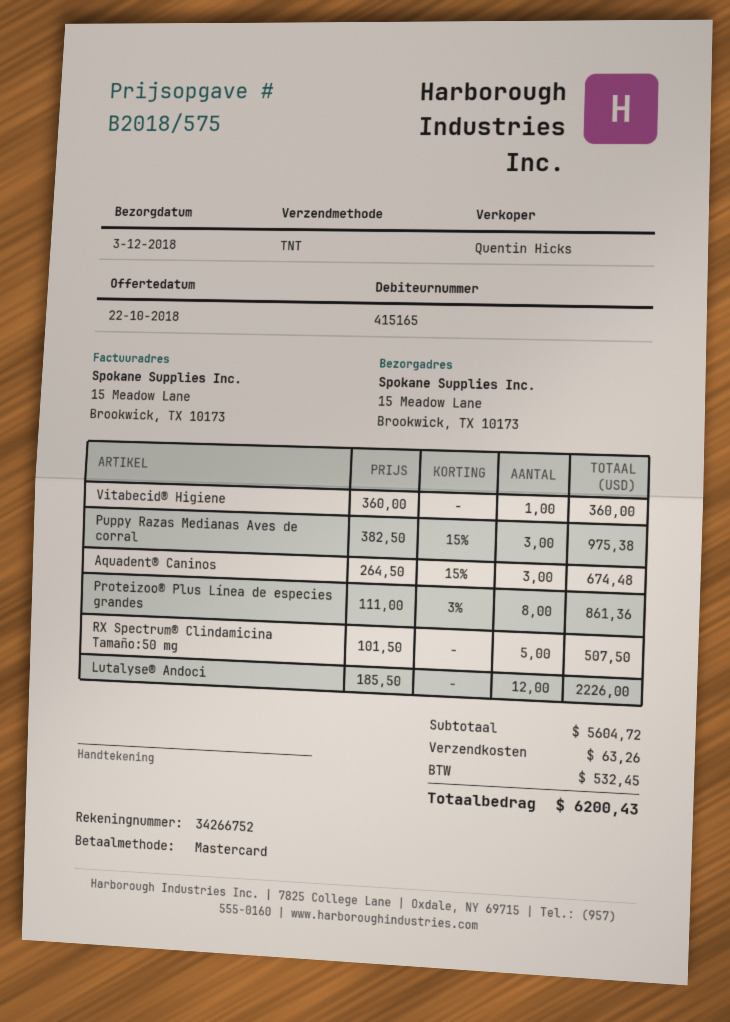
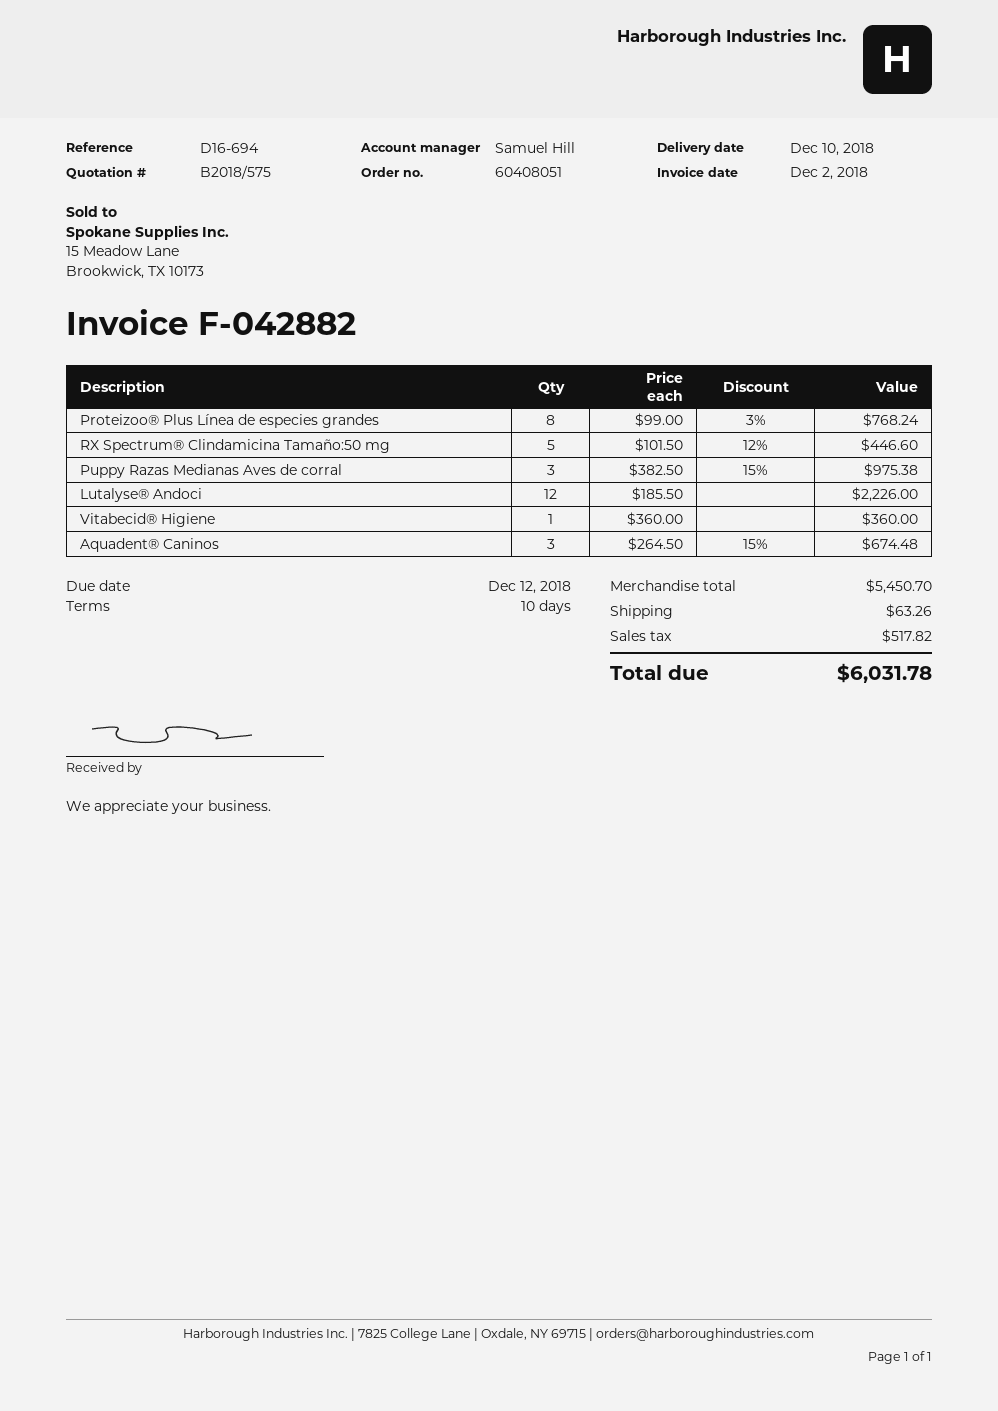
delivery date: 2018-12-03 -> 2018-12-10
sales rep: Quentin Hicks -> Samuel Hill
Proteizoo® Plus Línea de especies grandes: 8 x 111.00 - 3% = 861.36 -> 8 x 99.00 - 3% = 768.24
RX Spectrum® Clindamicina Tamaño:50 mg: 5 x 101.50 = 507.50 -> 5 x 101.50 - 12% = 446.60
subtotal: 5604.72 -> 5450.70
tax: 532.45 -> 517.82
total: 6200.43 -> 6031.78

